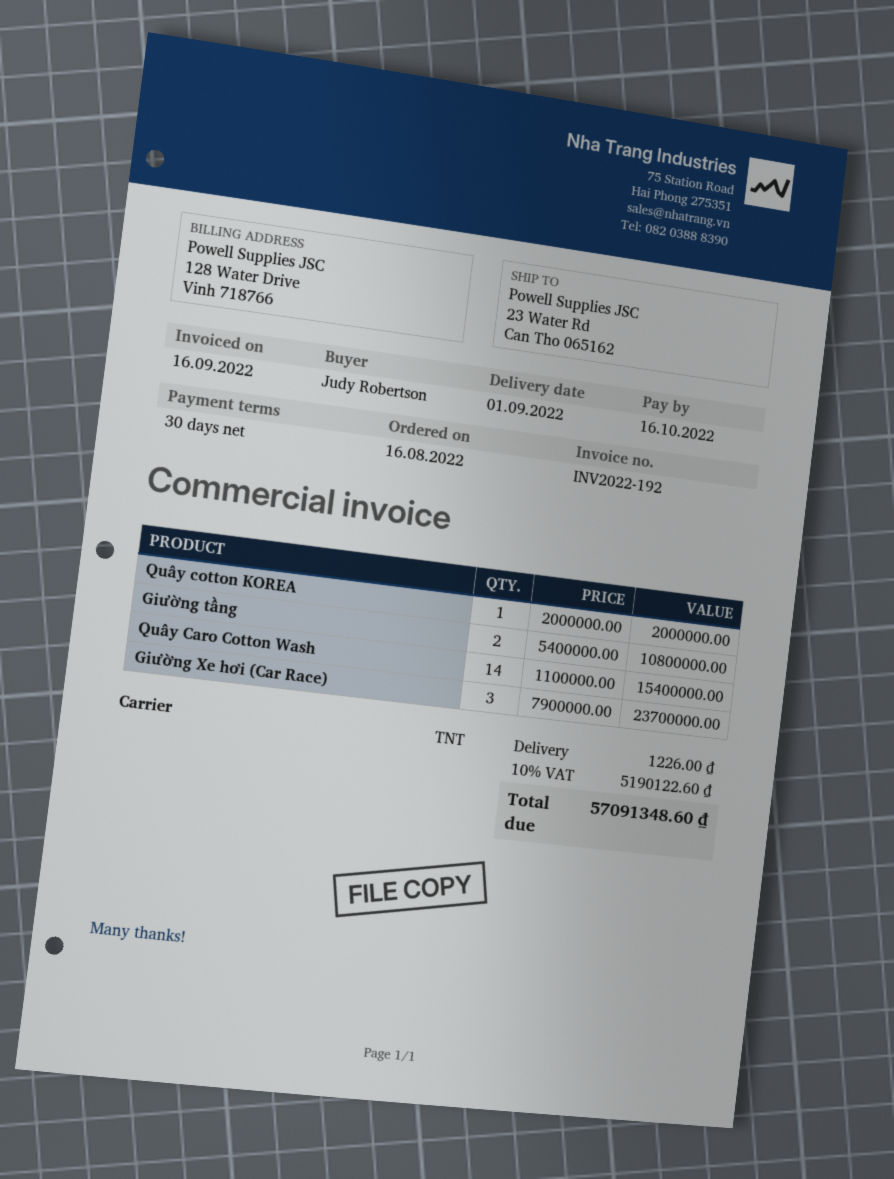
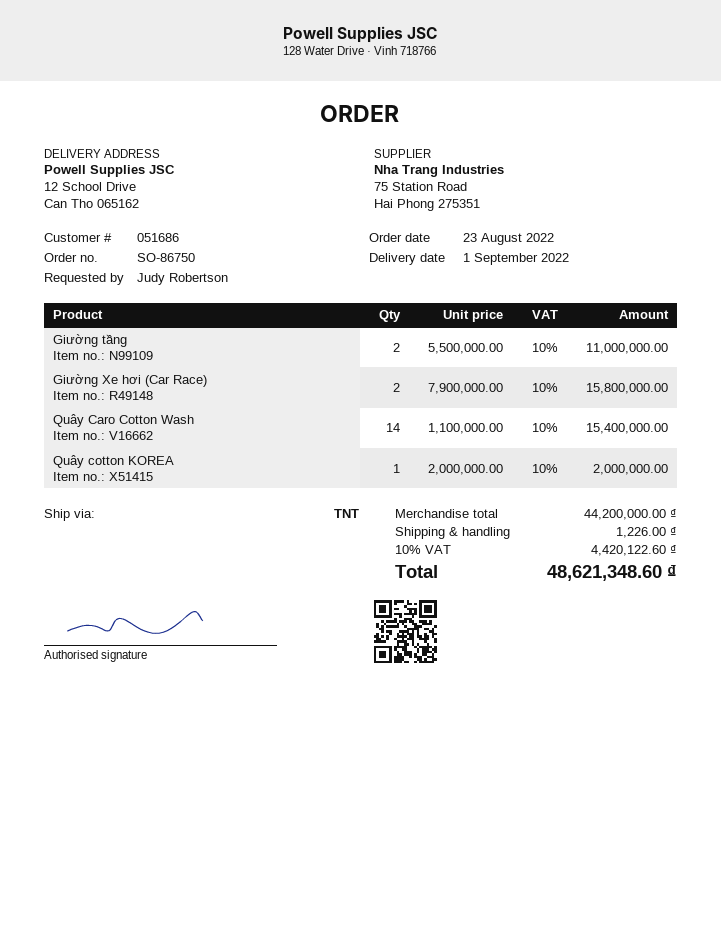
order date: 2022-08-16 -> 2022-08-23
ship to: 23 Water Rd, Can Tho 065162 -> 12 School Drive, Can Tho 065162
Giường tầng: 2 x 5400000.00 = 10800000.00 -> 2 x 5500000.00 = 11000000.00
Giường Xe hơi (Car Race): 3 x 7900000.00 = 23700000.00 -> 2 x 7900000.00 = 15800000.00
tax: 10% = 5190122.60 -> 10% = 4420122.60
total: 57091348.60 -> 48621348.60

